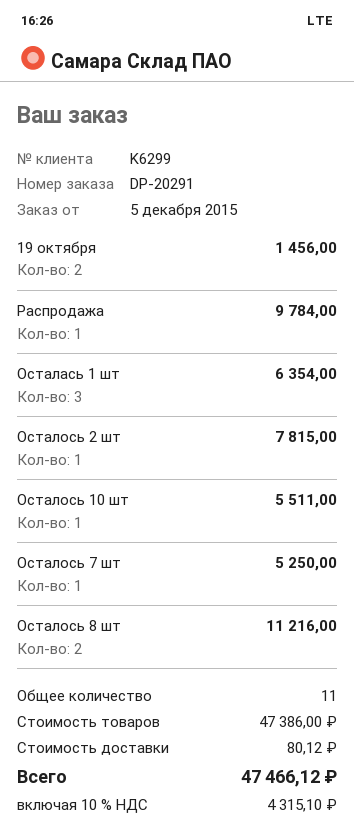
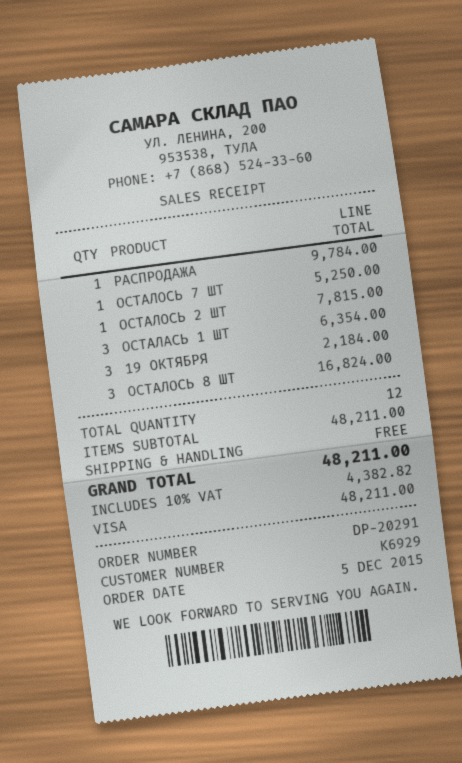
customer number: K6299 -> K6929
19 октября: 2 for 1456.00 -> 3 for 2184.00
Осталось 10 шт: 1 for 5511.00 -> none
Осталось 8 шт: 2 for 11216.00 -> 3 for 16824.00
total quantity: 11 -> 12
subtotal: 47386.00 -> 48211.00
shipping: 80.12 -> 0.00
tax: 10% = 4315.10 -> 10% = 4382.82
total: 47466.12 -> 48211.00

